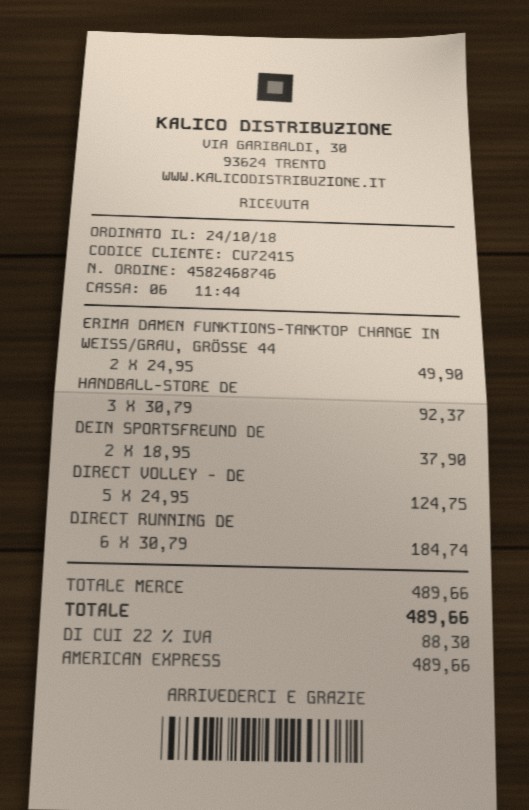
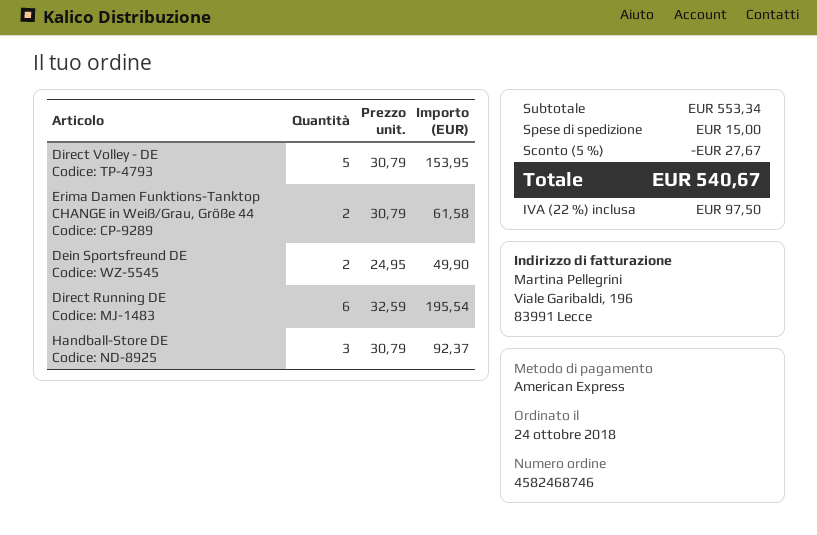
ERIMA DAMEN FUNKTIONS-TANKTOP CHANGE IN WEISS/GRAU, GRÖSSE 44: 2 x 24.95 = 49.90 -> 2 x 30.79 = 61.58
DEIN SPORTSFREUND DE: 2 x 18.95 = 37.90 -> 2 x 24.95 = 49.90
DIRECT VOLLEY - DE: 5 x 24.95 = 124.75 -> 5 x 30.79 = 153.95
DIRECT RUNNING DE: 6 x 30.79 = 184.74 -> 6 x 32.59 = 195.54
subtotal: 489.66 -> 553.34
discount: none -> 5% = 27.67
shipping: none -> 15.00
tax: 22% = 88.30 -> 22% = 97.50
total: 489.66 -> 540.67

